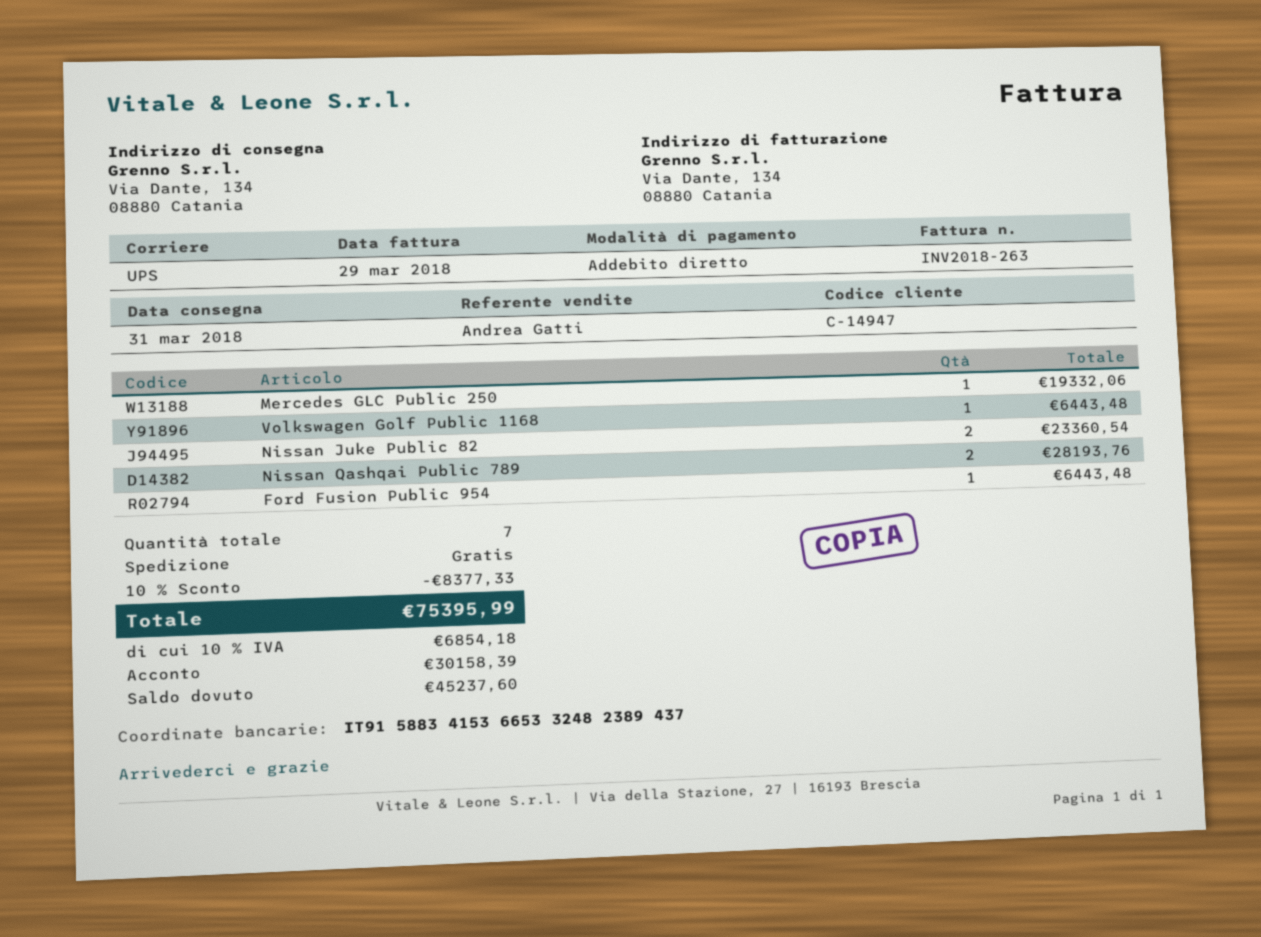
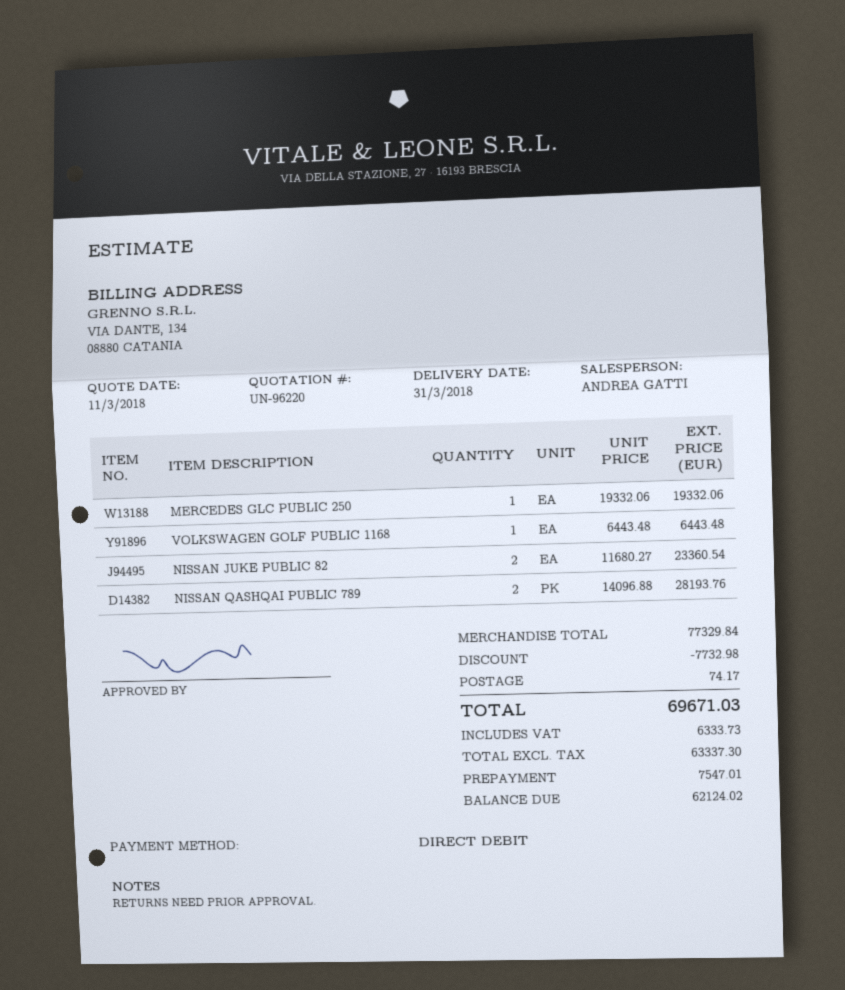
Ford Fusion Public 954: 1 for 6443.48 -> none
discount: 8377.33 -> 7732.98
shipping: 0.00 -> 74.17
tax: 6854.18 -> 6333.73
total: 75395.99 -> 69671.03
deposit: 30158.39 -> 7547.01
balance: 45237.60 -> 62124.02

